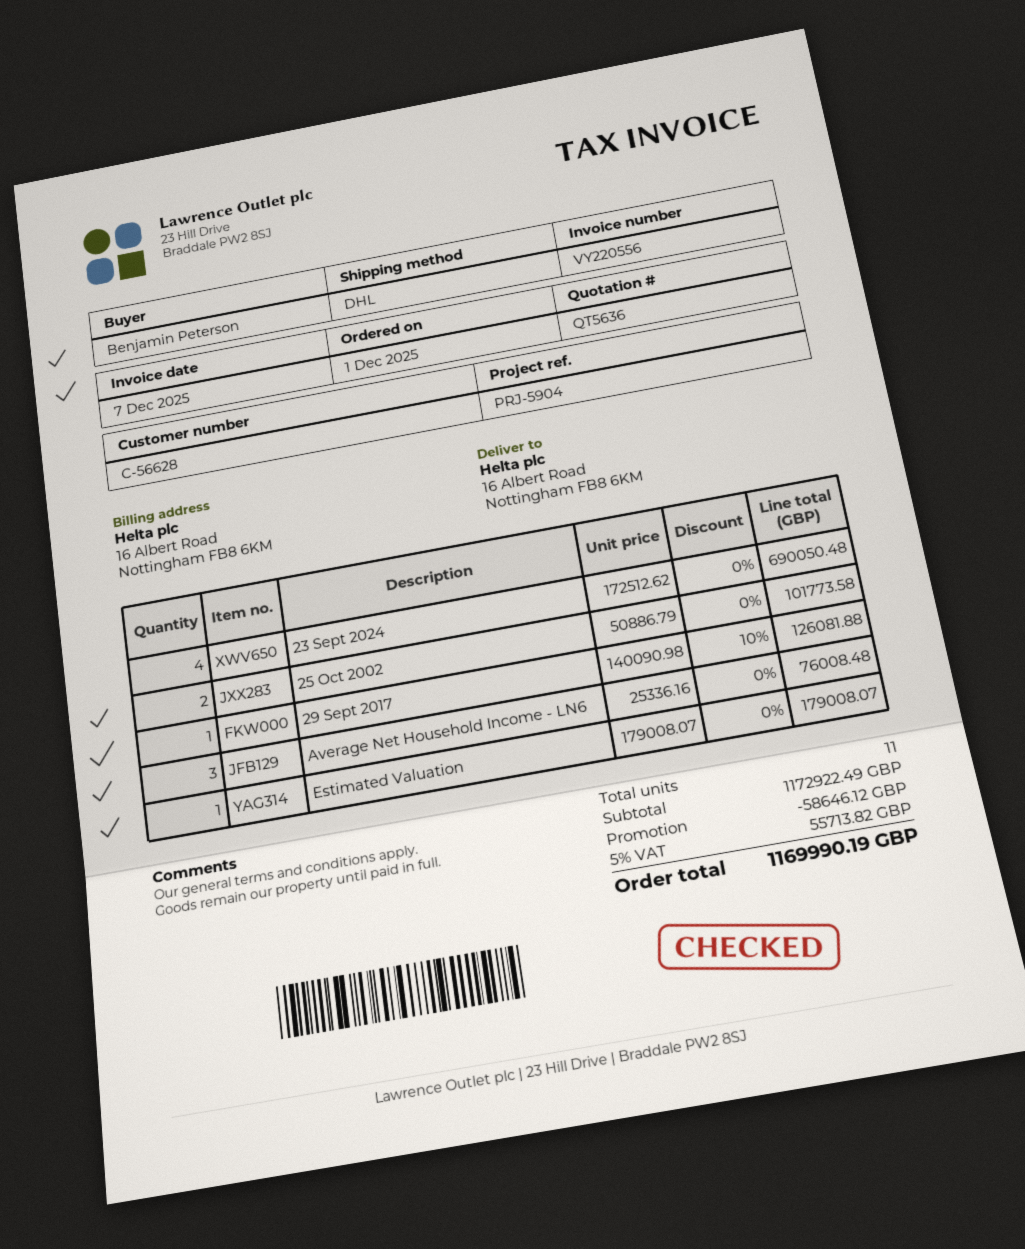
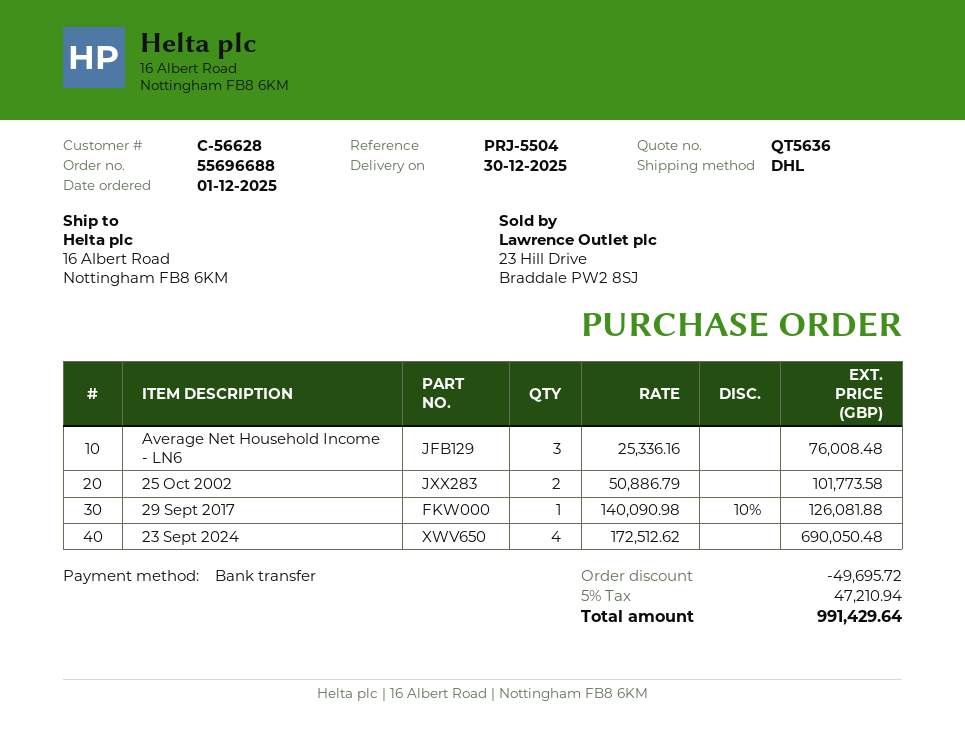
reference: PRJ-5904 -> PRJ-5504
Estimated Valuation: 1 x 179008.07 = 179008.07 -> none
discount: 58646.12 -> 49695.72
tax: 5% = 55713.82 -> 5% = 47210.94
total: 1169990.19 -> 991429.64

